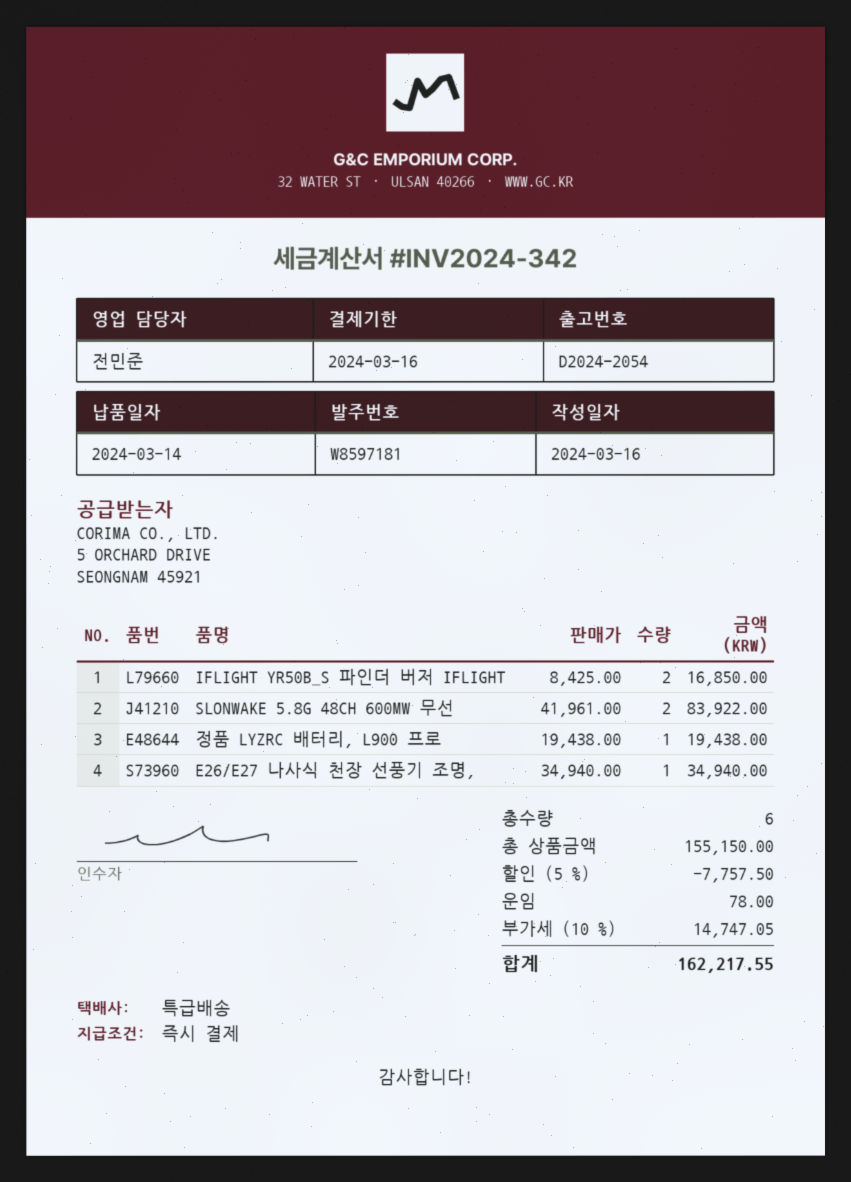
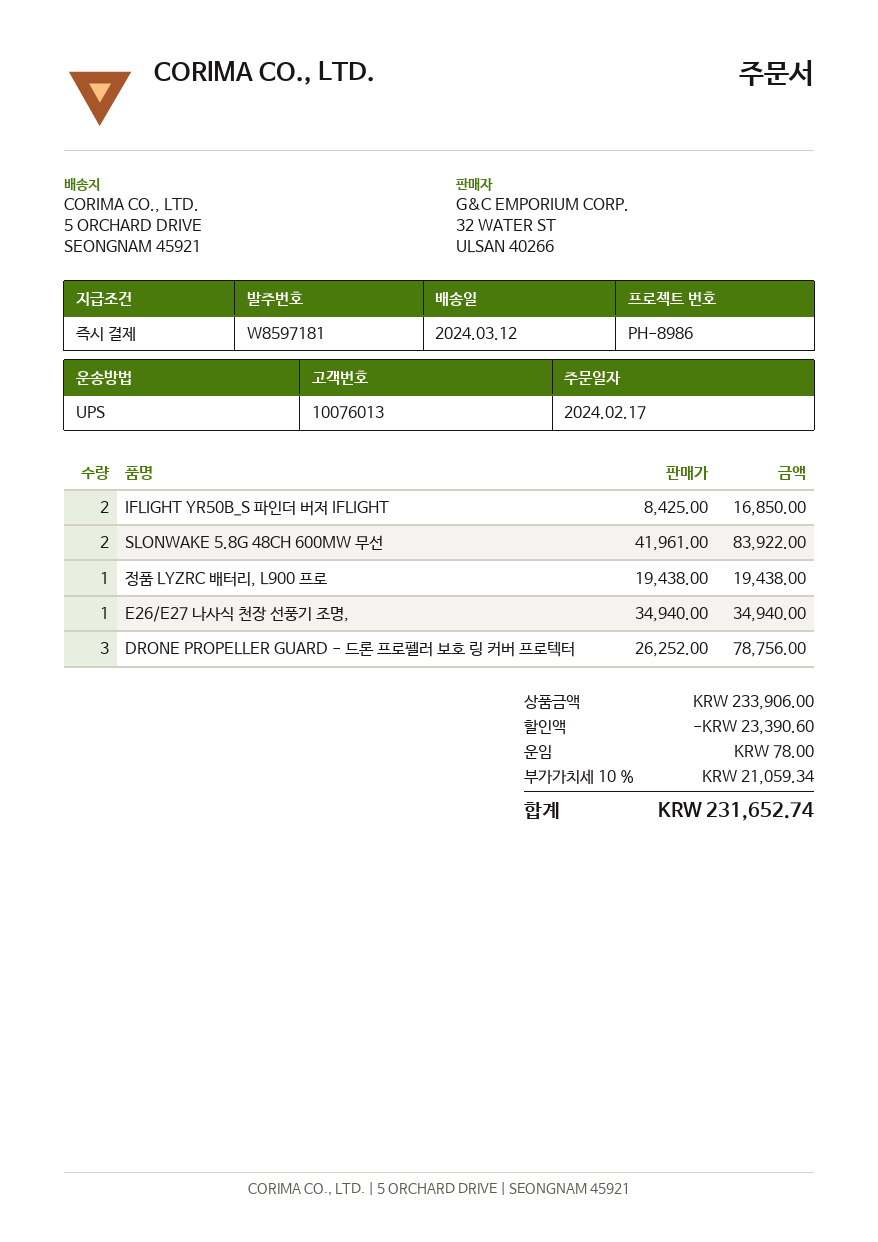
delivery date: 2024-03-14 -> 2024-03-12
shipping method: express -> UPS
DRONE PROPELLER GUARD - 드론 프로펠러 보호 링 커버 프로텍터: none -> 3 x 26252.00 = 78756.00
subtotal: 155150.00 -> 233906.00
discount: 7757.50 -> 23390.60
tax: 10% = 14747.05 -> 10% = 21059.34
total: 162217.55 -> 231652.74

